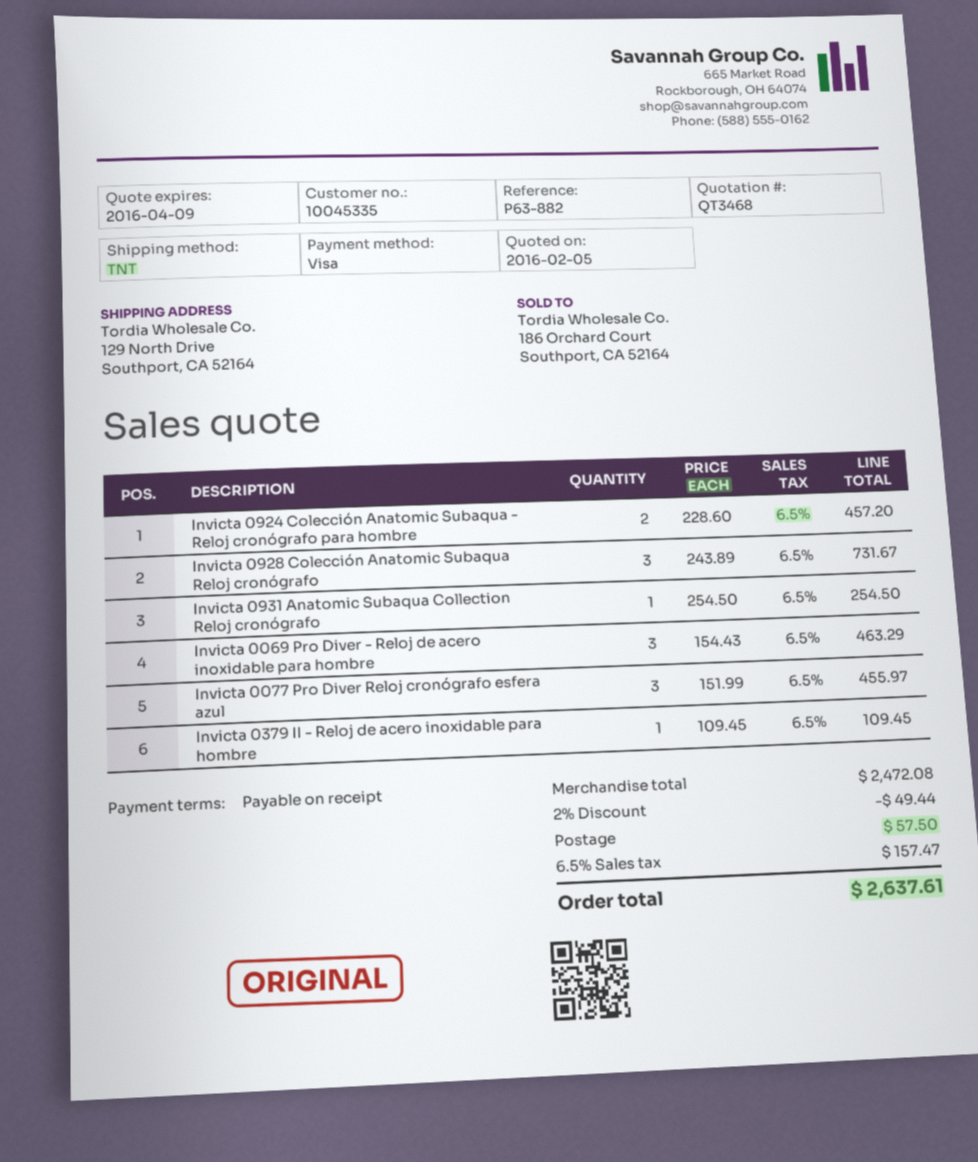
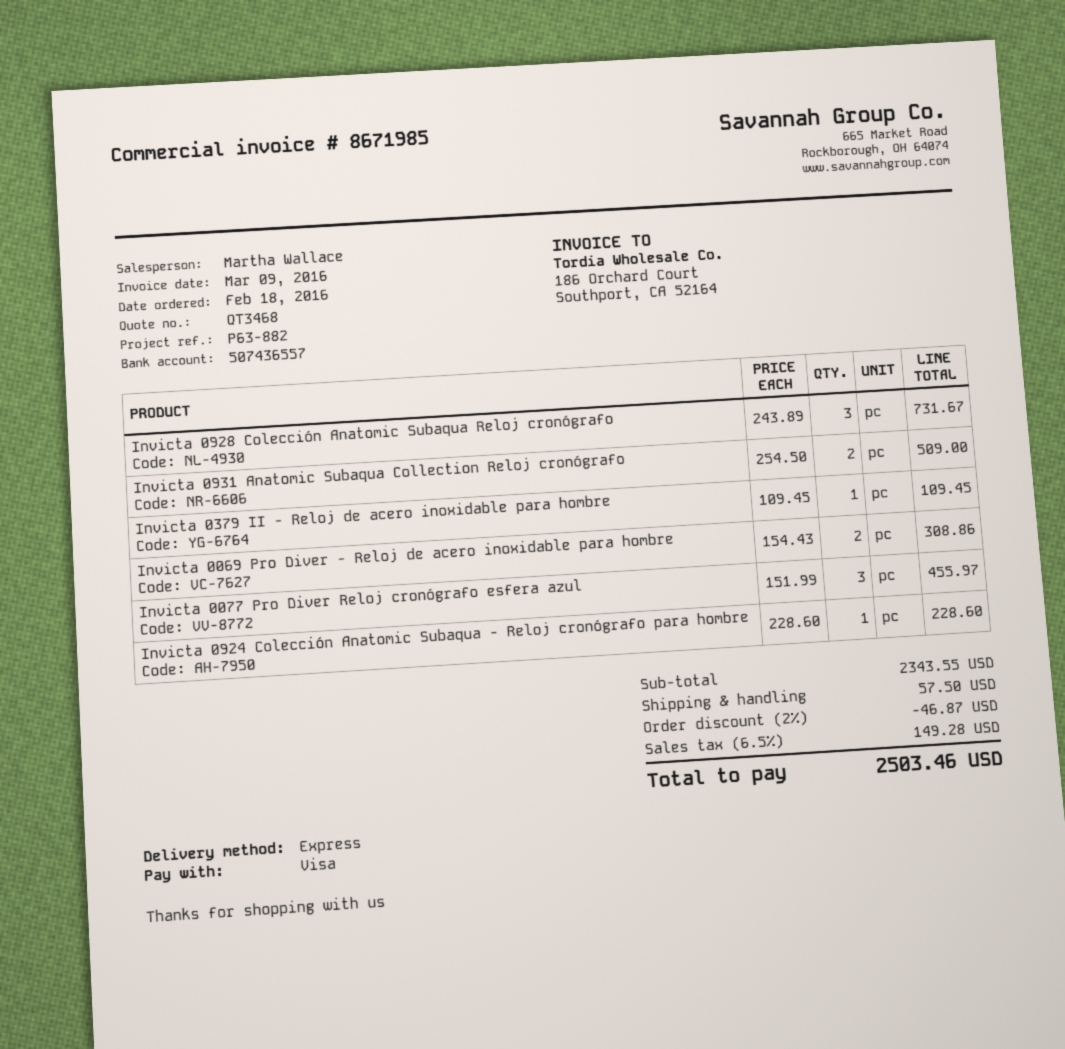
shipping method: TNT -> express
Invicta 0924 Colección Anatomic Subaqua - Reloj cronógrafo para hombre: 2 x 228.60 = 457.20 -> 1 x 228.60 = 228.60
Invicta 0931 Anatomic Subaqua Collection Reloj cronógrafo: 1 x 254.50 = 254.50 -> 2 x 254.50 = 509.00
Invicta 0069 Pro Diver - Reloj de acero inoxidable para hombre: 3 x 154.43 = 463.29 -> 2 x 154.43 = 308.86
subtotal: 2472.08 -> 2343.55
discount: 2% = 49.44 -> 2% = 46.87
tax: 6.5% = 157.47 -> 6.5% = 149.28
total: 2637.61 -> 2503.46

